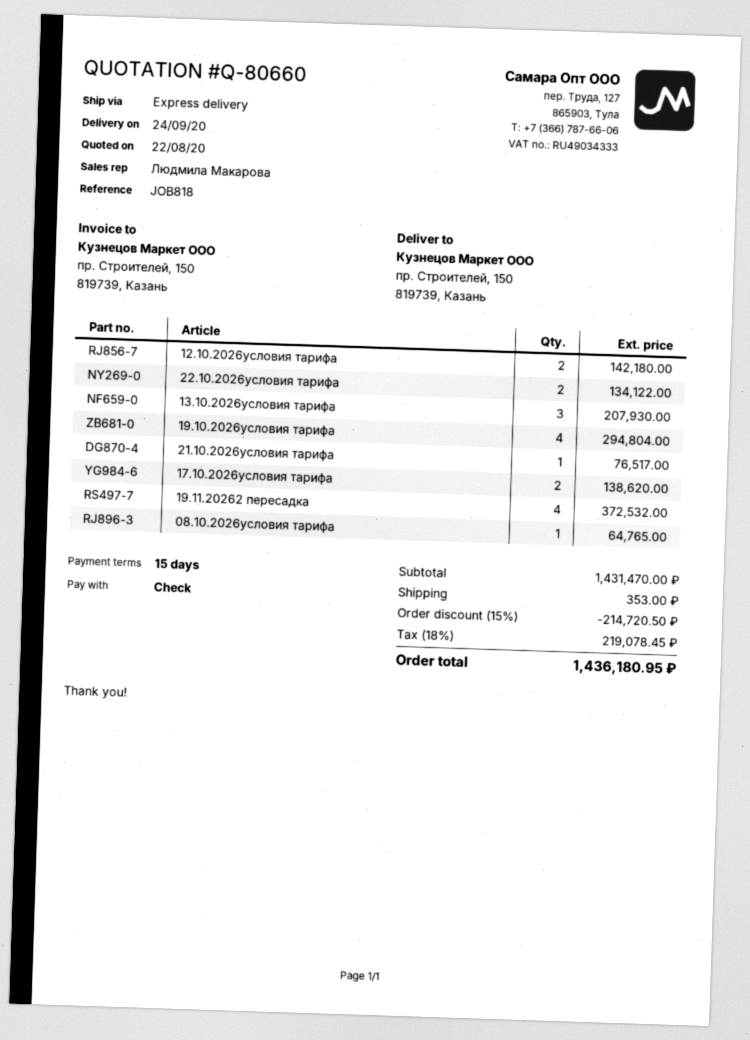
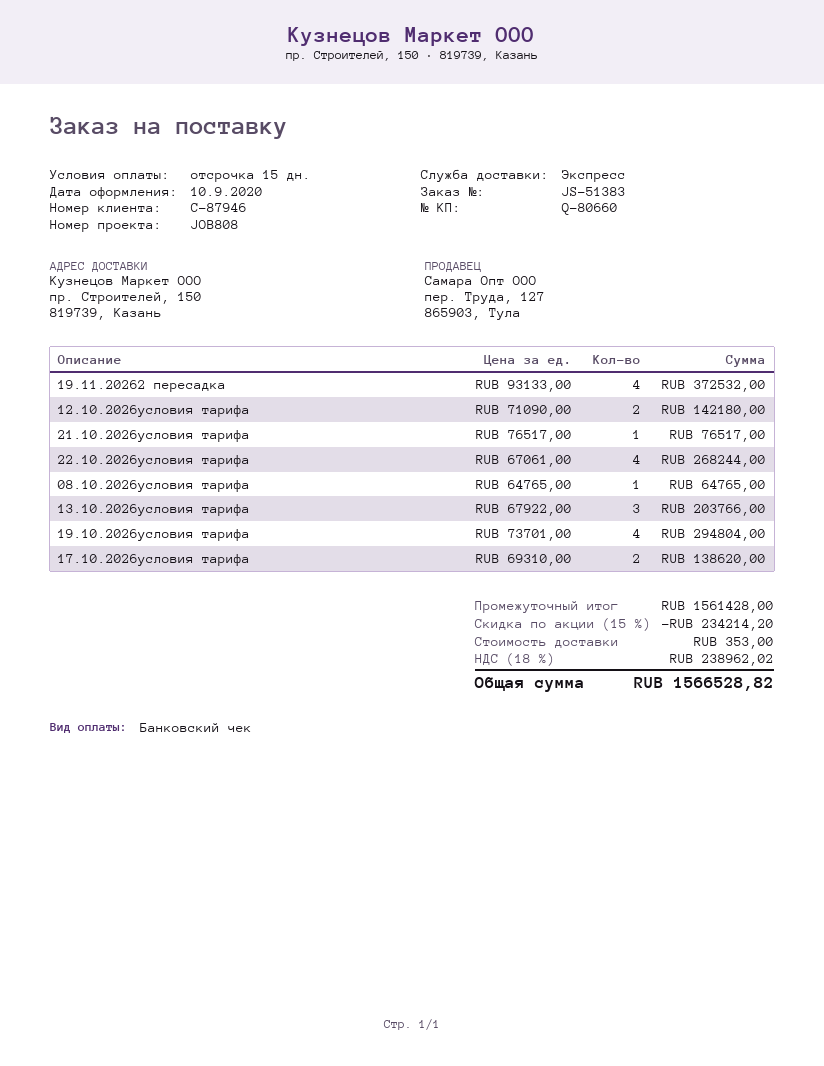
reference: JOB818 -> JOB808
22.10.2026условия тарифа: 2 for 134122.00 -> 4 for 268244.00
13.10.2026условия тарифа: 3 for 207930.00 -> 3 for 203766.00
subtotal: 1431470.00 -> 1561428.00
discount: 15% = 214720.50 -> 15% = 234214.20
tax: 18% = 219078.45 -> 18% = 238962.02
total: 1436180.95 -> 1566528.82

